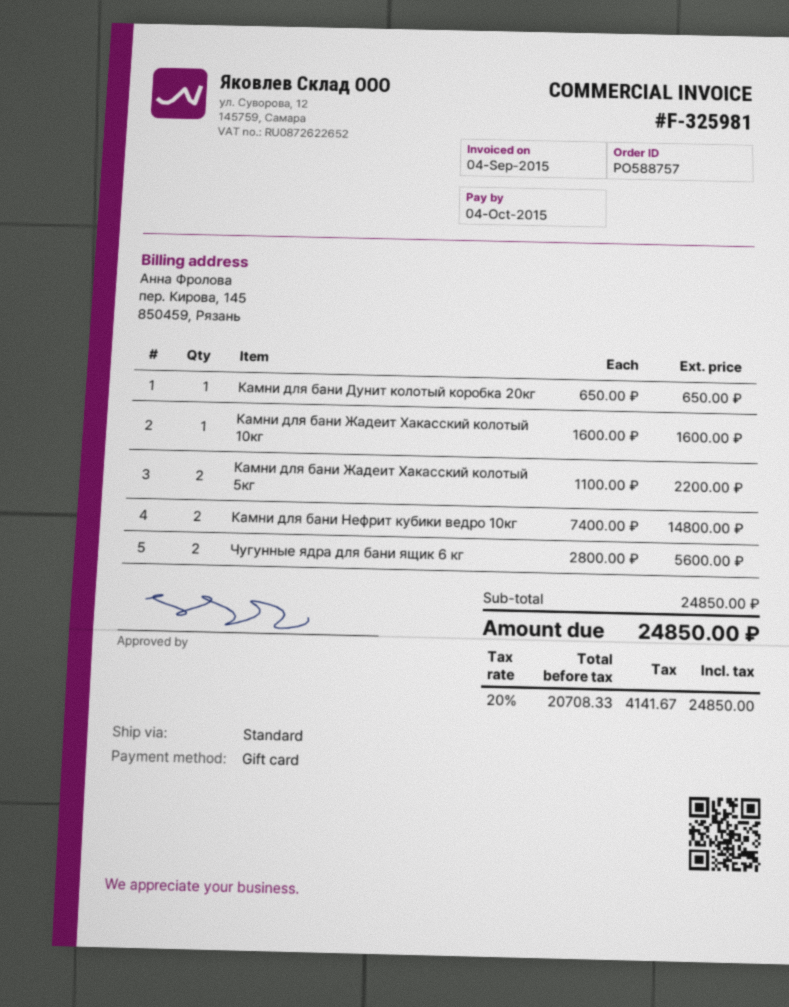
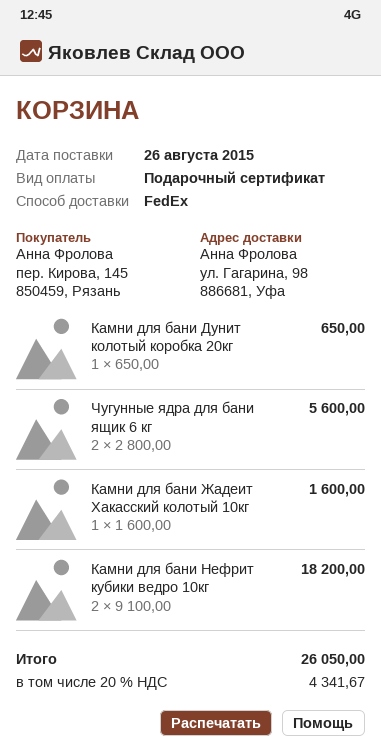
shipping method: standard -> FedEx
Камни для бани Жадеит Хакасский колотый 5кг: 2 x 1100.00 = 2200.00 -> none
Камни для бани Нефрит кубики ведро 10кг: 2 x 7400.00 = 14800.00 -> 2 x 9100.00 = 18200.00
tax: 20% = 4141.67 -> 20% = 4341.67
total: 24850.00 -> 26050.00

